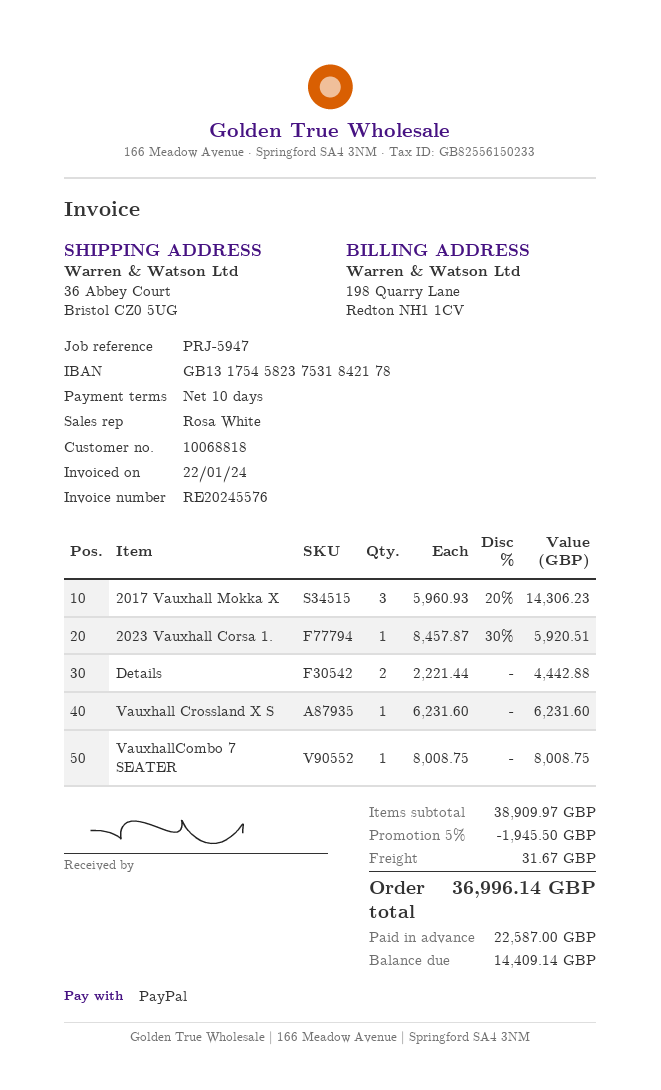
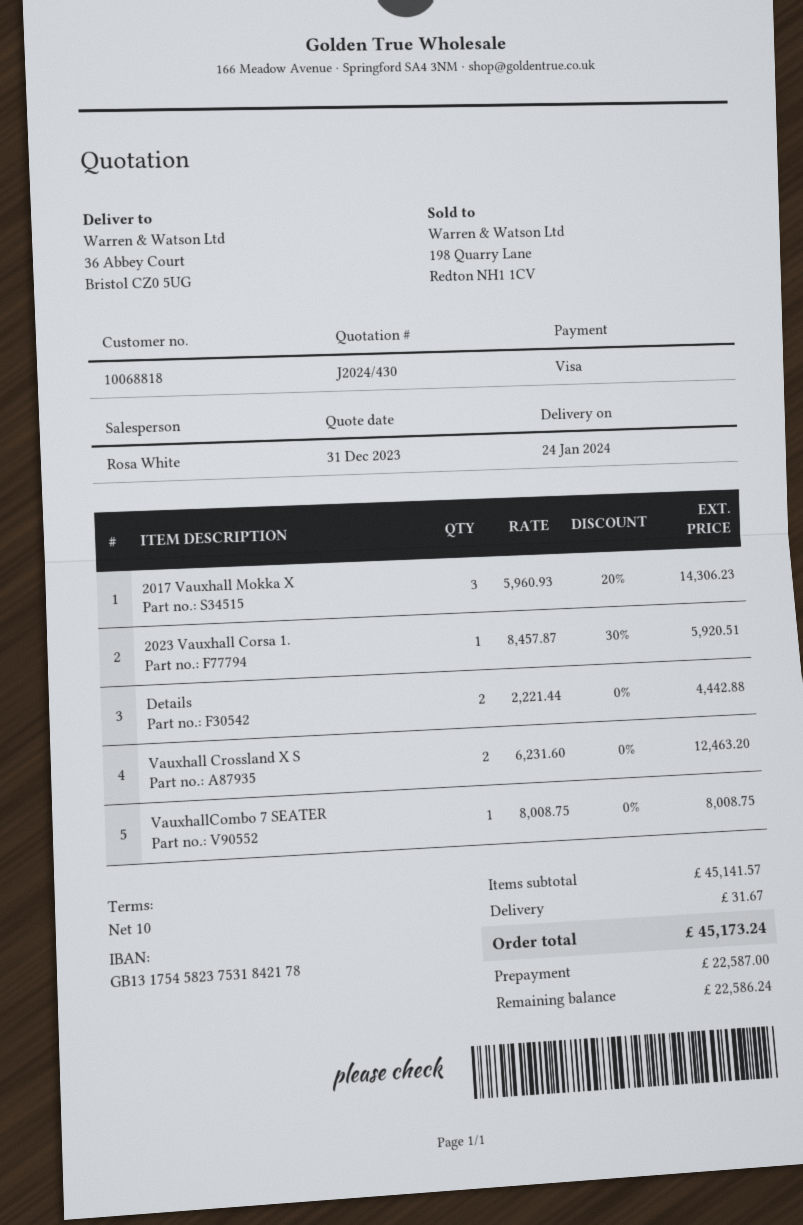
payment method: PayPal -> Visa
Vauxhall Crossland X S: 1 x 6231.60 = 6231.60 -> 2 x 6231.60 = 12463.20
subtotal: 38909.97 -> 45141.57
discount: 5% = 1945.50 -> none
total: 36996.14 -> 45173.24
balance: 14409.14 -> 22586.24

